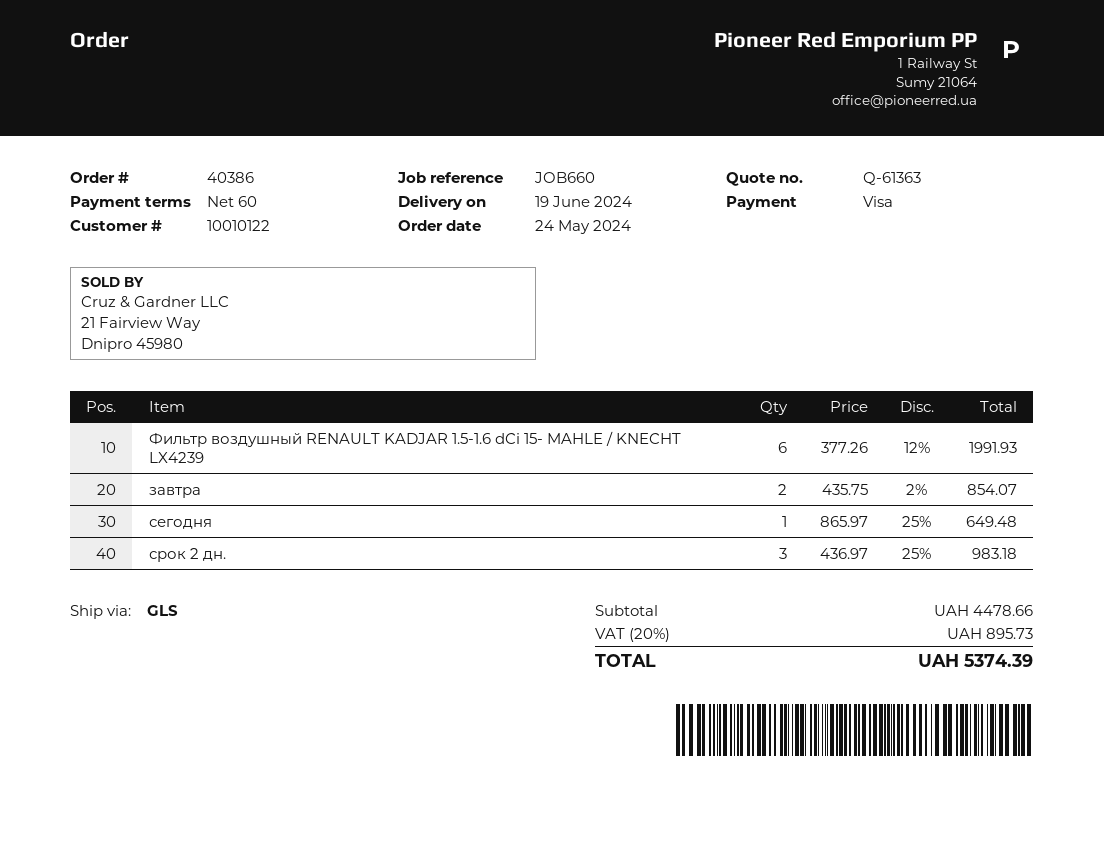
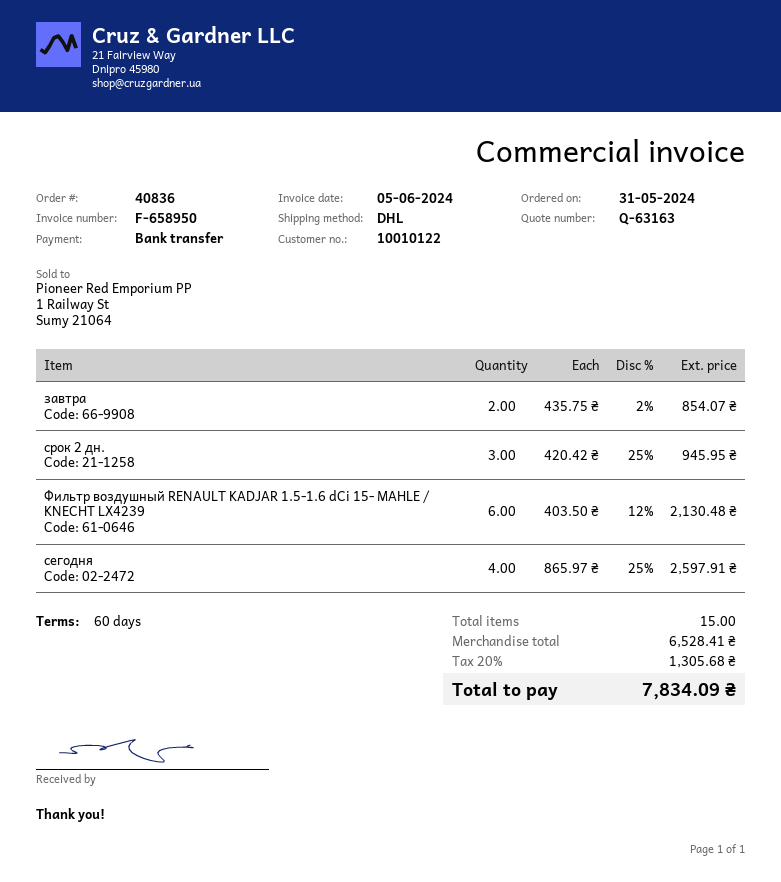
quote number: Q-61363 -> Q-63163
order number: 40386 -> 40836
order date: 2024-05-24 -> 2024-05-31
payment method: Visa -> bank transfer
shipping method: GLS -> DHL
Фильтр воздушный RENAULT KADJAR 1.5-1.6 dCi 15- MAHLE / KNECHT LX4239: 6 x 377.26 - 12% = 1991.93 -> 6 x 403.50 - 12% = 2130.48
сегодня: 1 x 865.97 - 25% = 649.48 -> 4 x 865.97 - 25% = 2597.91
срок 2 дн.: 3 x 436.97 - 25% = 983.18 -> 3 x 420.42 - 25% = 945.95
subtotal: 4478.66 -> 6528.41
tax: 20% = 895.73 -> 20% = 1305.68
total: 5374.39 -> 7834.09

